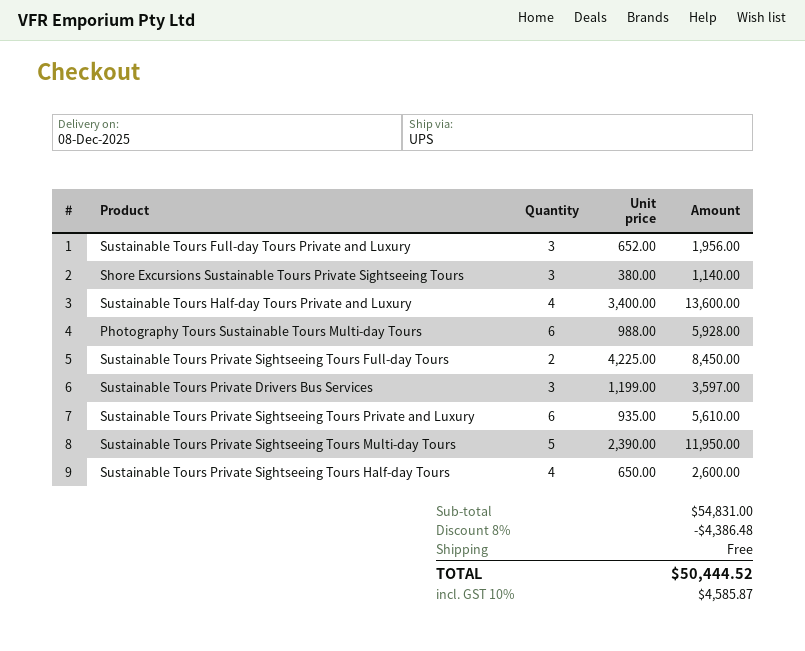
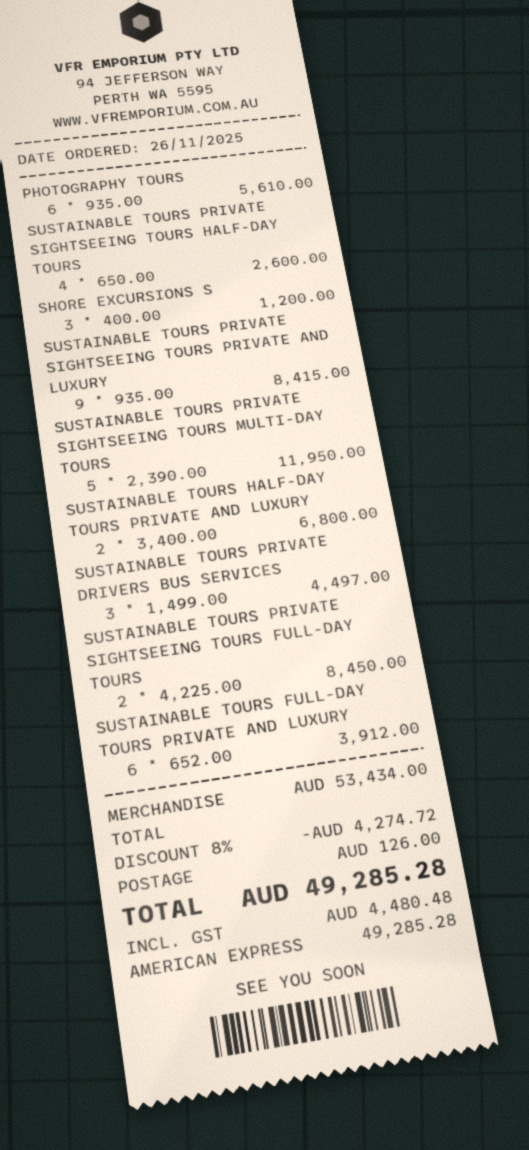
Sustainable Tours Full-day Tours Private and Luxury: 3 x 652.00 = 1956.00 -> 6 x 652.00 = 3912.00
Shore Excursions Sustainable Tours Private Sightseeing Tours: 3 x 380.00 = 1140.00 -> 3 x 400.00 = 1200.00
Sustainable Tours Half-day Tours Private and Luxury: 4 x 3400.00 = 13600.00 -> 2 x 3400.00 = 6800.00
Photography Tours Sustainable Tours Multi-day Tours: 6 x 988.00 = 5928.00 -> 6 x 935.00 = 5610.00
Sustainable Tours Private Drivers Bus Services: 3 x 1199.00 = 3597.00 -> 3 x 1499.00 = 4497.00
Sustainable Tours Private Sightseeing Tours Private and Luxury: 6 x 935.00 = 5610.00 -> 9 x 935.00 = 8415.00
subtotal: 54831.00 -> 53434.00
discount: 8% = 4386.48 -> 8% = 4274.72
shipping: 0.00 -> 126.00
tax: 4585.87 -> 4480.48
total: 50444.52 -> 49285.28

